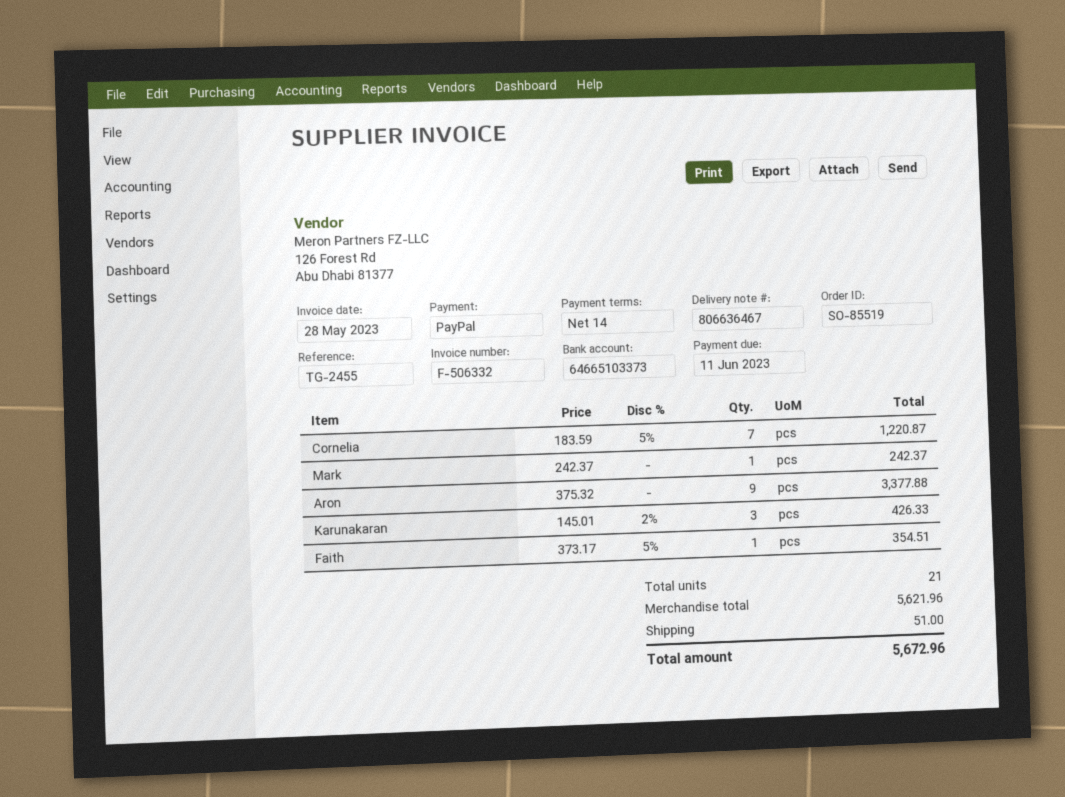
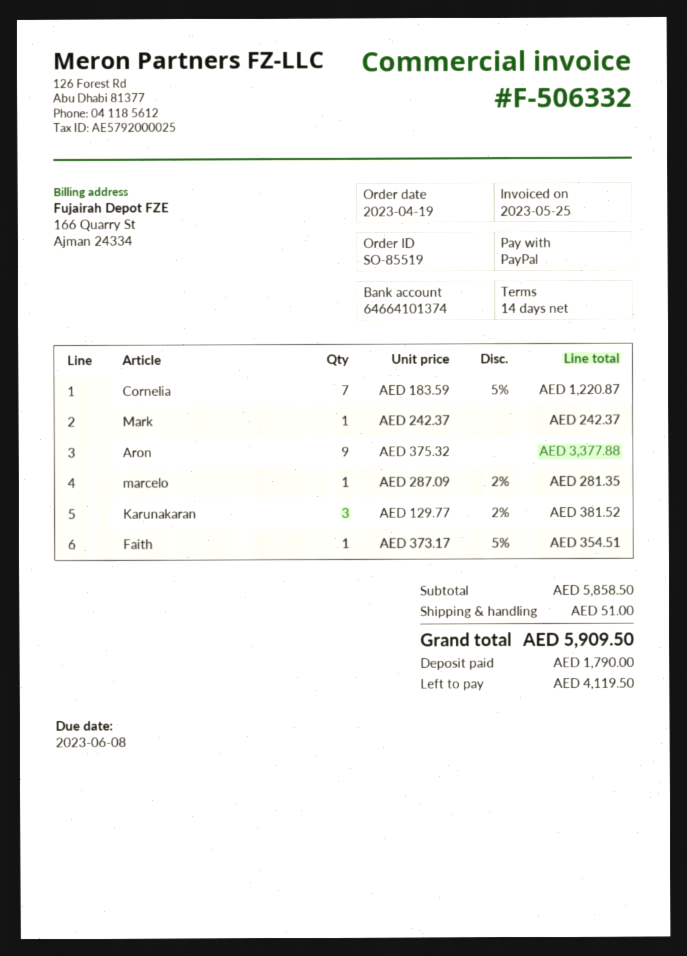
invoice date: 2023-05-28 -> 2023-05-25
due date: 2023-06-11 -> 2023-06-08
bank account: 64665103373 -> 64664101374
Karunakaran: 3 x 145.01 - 2% = 426.33 -> 3 x 129.77 - 2% = 381.52
marcelo: none -> 1 x 287.09 - 2% = 281.35
subtotal: 5621.96 -> 5858.50
total: 5672.96 -> 5909.50

